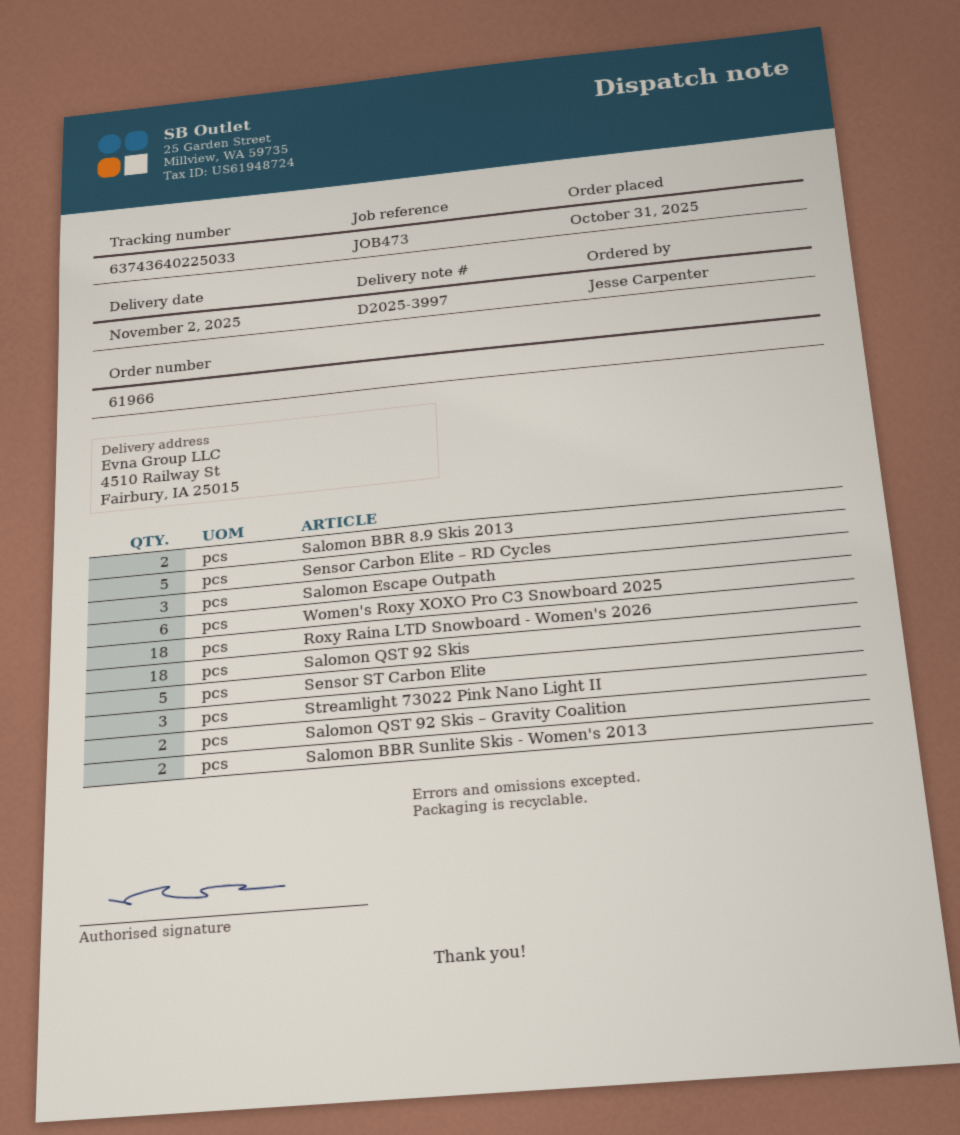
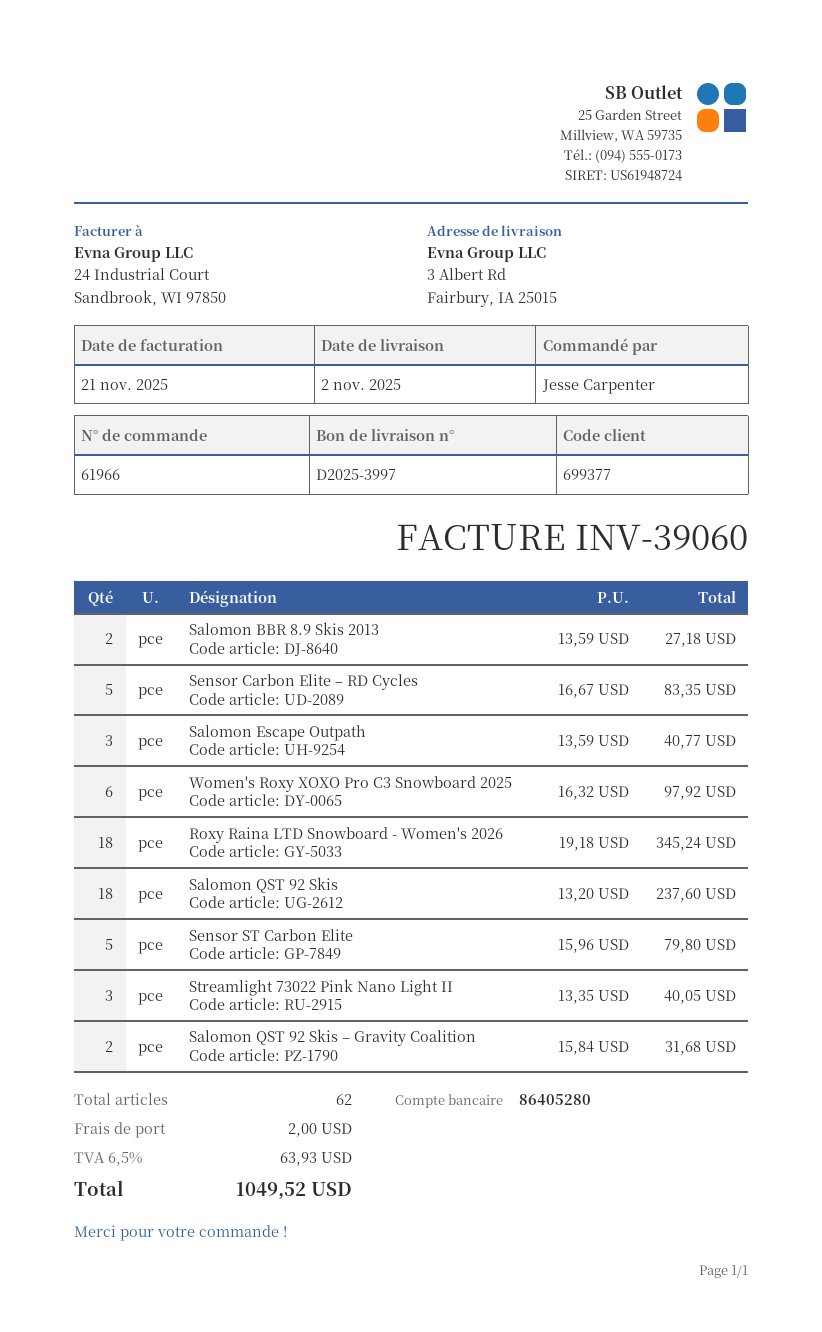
ship to: 4510 Railway St, Fairbury, IA 25015 -> 3 Albert Rd, Fairbury, IA 25015
Salomon BBR Sunlite Skis - Women's 2013: 2 -> none

